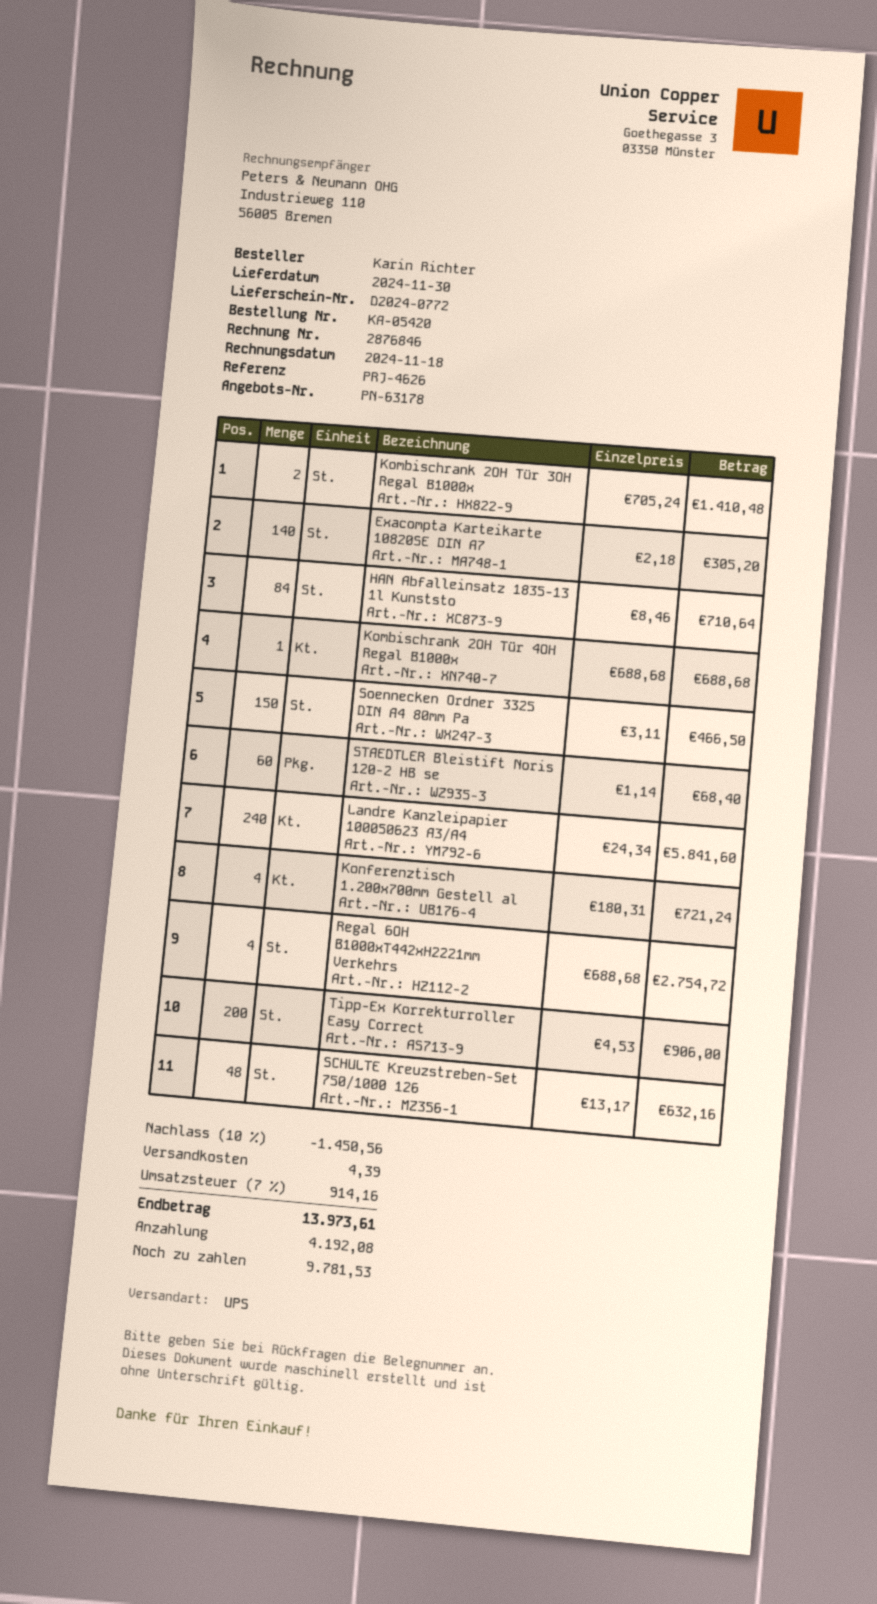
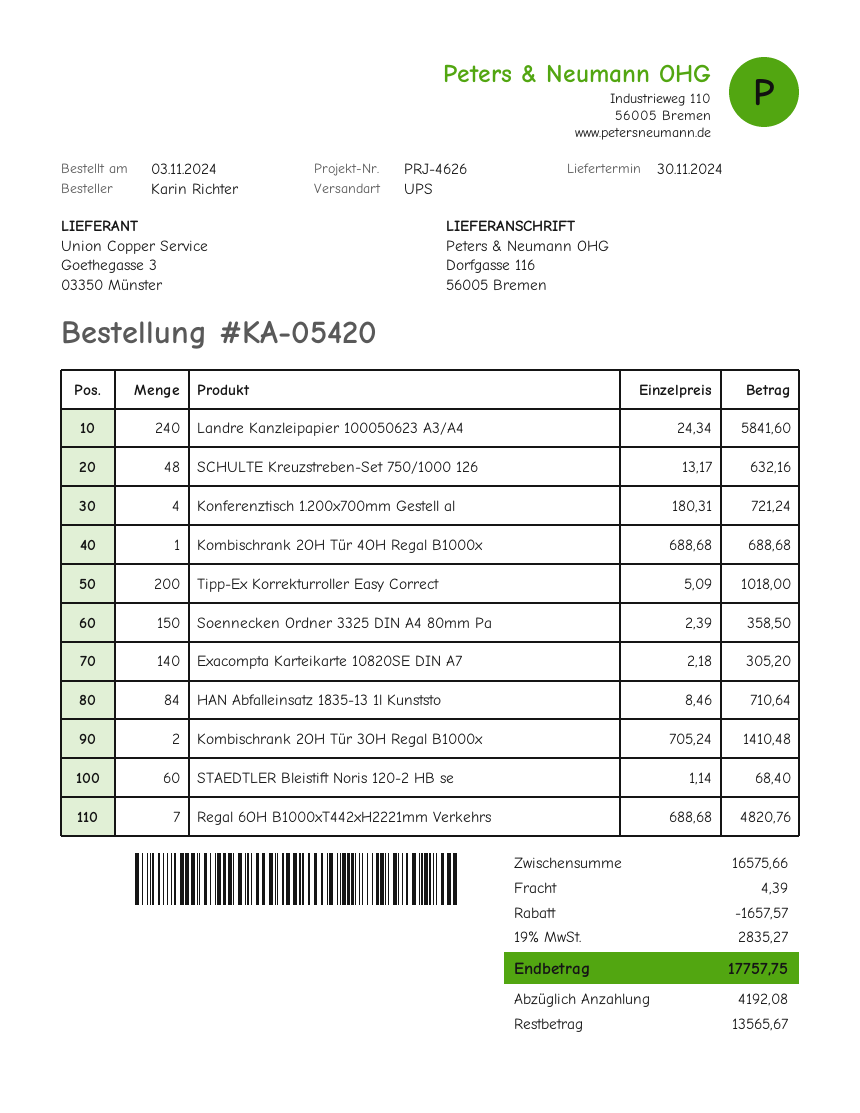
Soennecken Ordner 3325 DIN A4 80mm Pa: 150 x 3.11 = 466.50 -> 150 x 2.39 = 358.50
Regal 6OH B1000xT442xH2221mm Verkehrs: 4 x 688.68 = 2754.72 -> 7 x 688.68 = 4820.76
Tipp-Ex Korrekturroller Easy Correct: 200 x 4.53 = 906.00 -> 200 x 5.09 = 1018.00
discount: 1450.56 -> 1657.57
tax: 7% = 914.16 -> 19% = 2835.27
total: 13973.61 -> 17757.75
balance: 9781.53 -> 13565.67

